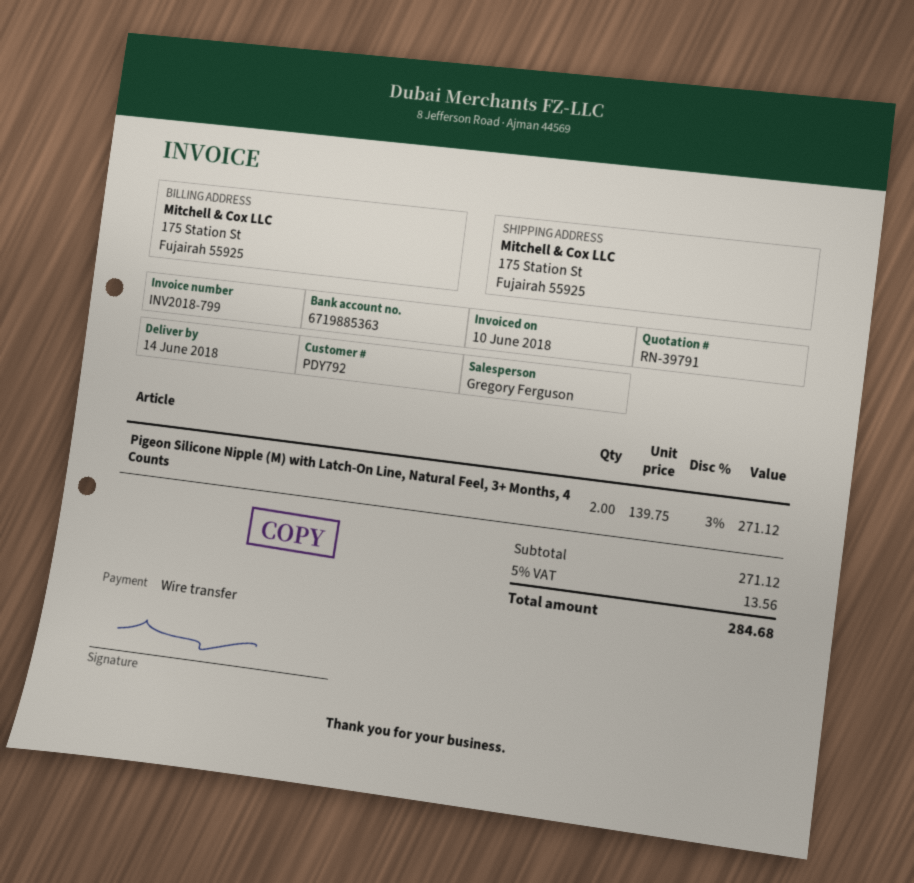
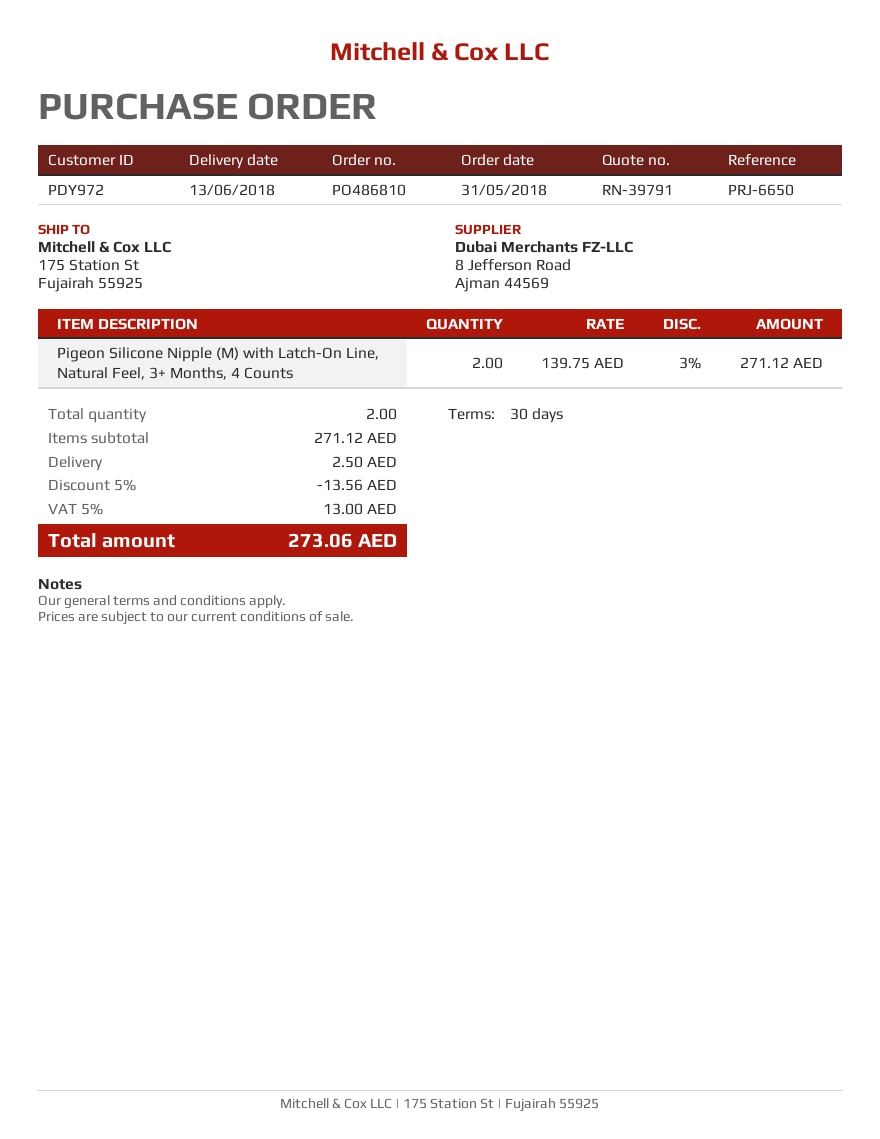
delivery date: 2018-06-14 -> 2018-06-13
customer number: PDY792 -> PDY972
discount: none -> 5% = 13.56
shipping: none -> 2.50
tax: 5% = 13.56 -> 5% = 13.00
total: 284.68 -> 273.06

